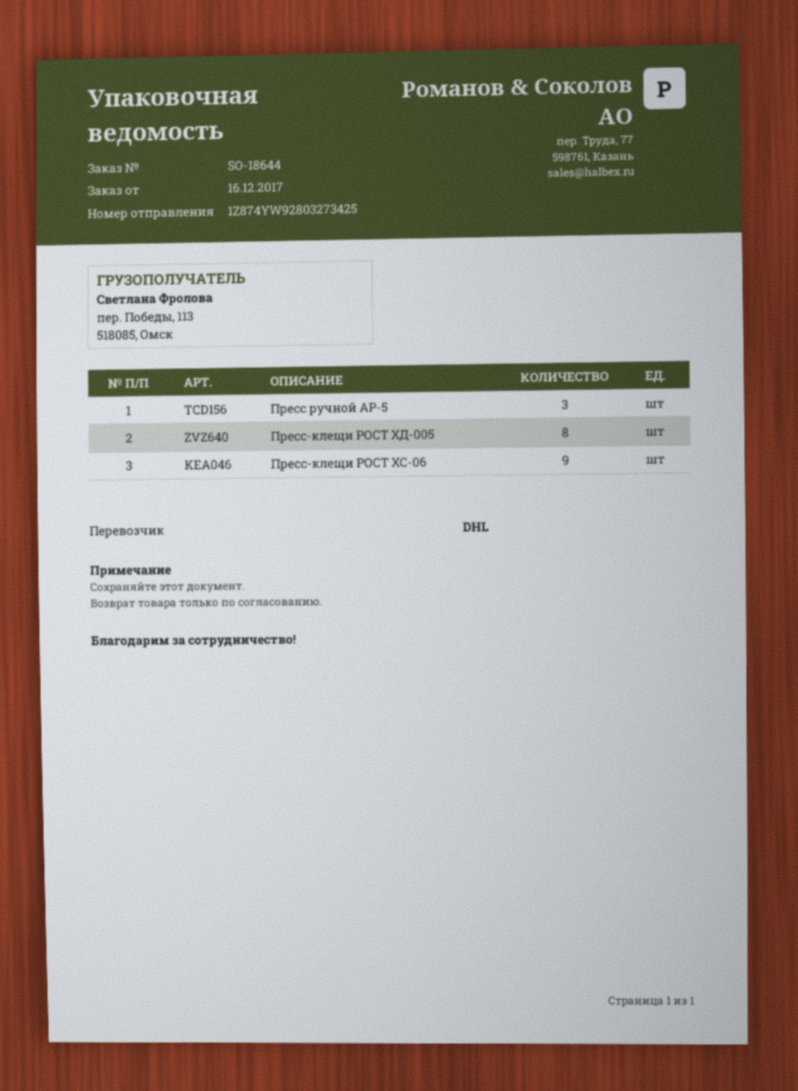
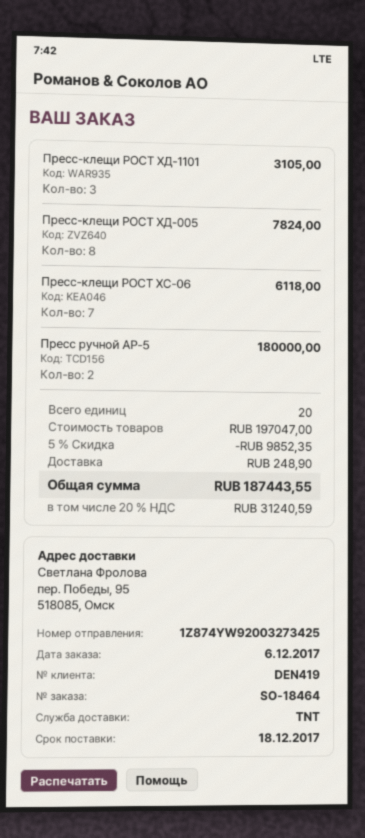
order number: SO-18644 -> SO-18464
order date: 2017-12-16 -> 2017-12-06
shipping method: DHL -> TNT
tracking number: 1Z874YW92803273425 -> 1Z874YW92003273425
ship to: пер. Победы, 113, 518085, Омск -> пер. Победы, 95, 518085, Омск
Пресс ручной AP-5: 3 -> 2
Пресс-клещи РОСТ ХС-06: 9 -> 7
Пресс-клещи РОСТ ХД-1101: none -> 3

